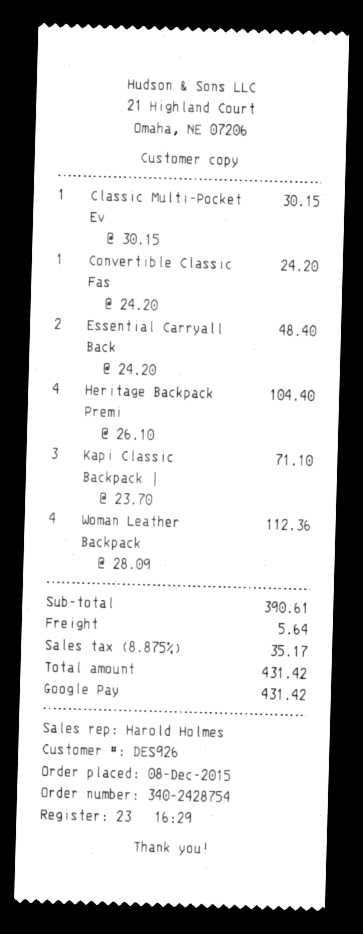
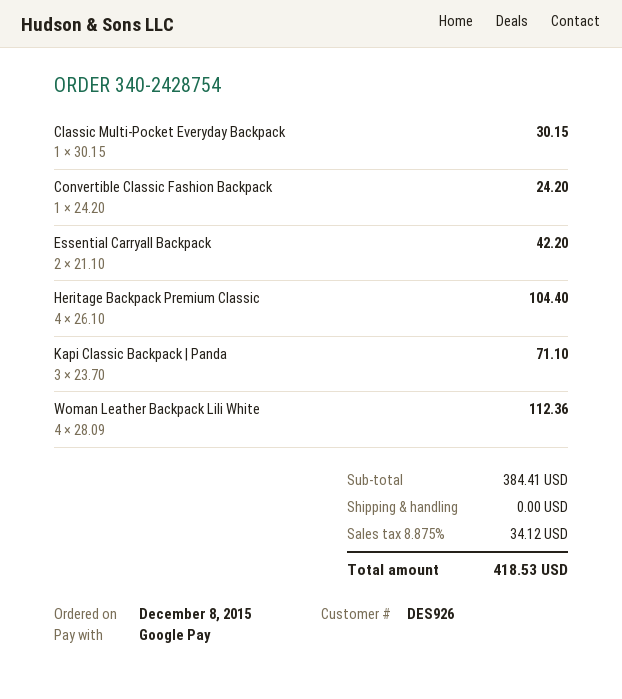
Essential Carryall Back: 2 x 24.20 = 48.40 -> 2 x 21.10 = 42.20
subtotal: 390.61 -> 384.41
shipping: 5.64 -> 0.00
tax: 8.875% = 35.17 -> 8.875% = 34.12
total: 431.42 -> 418.53

